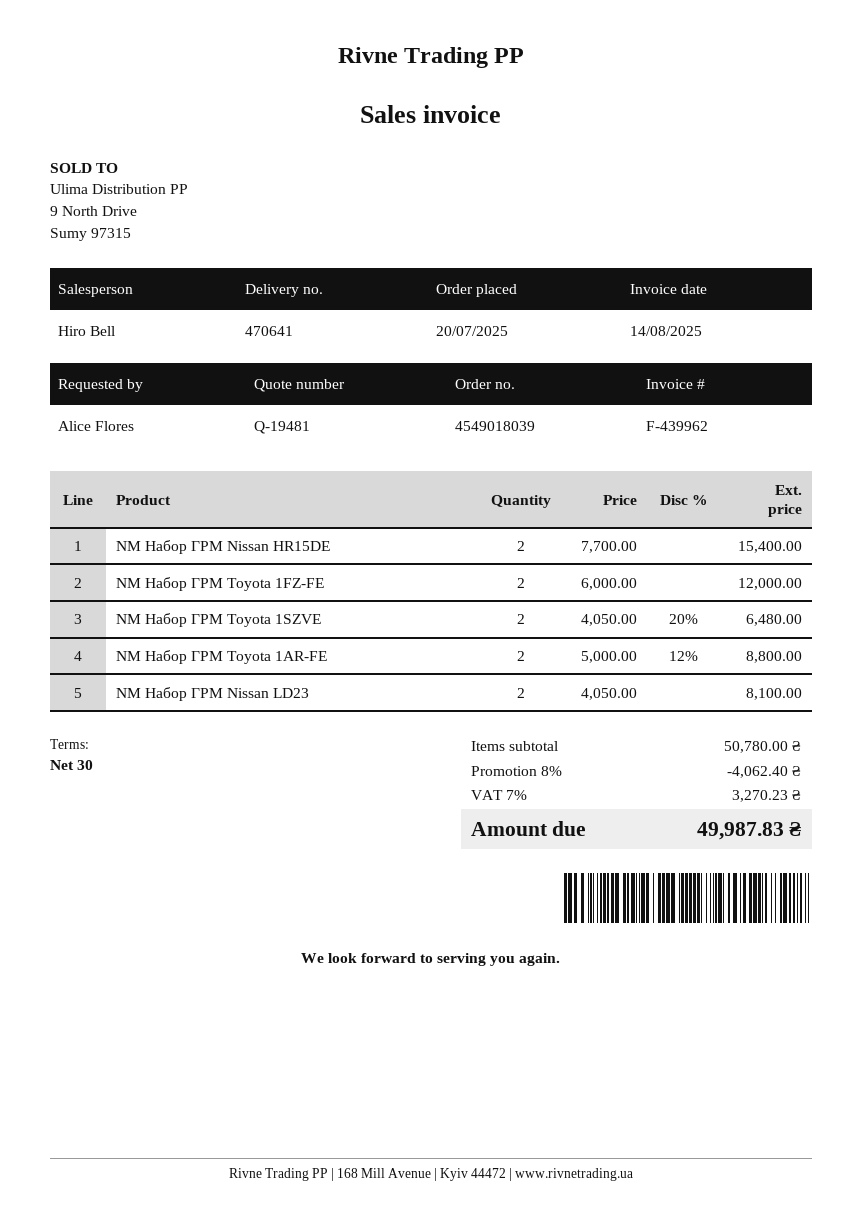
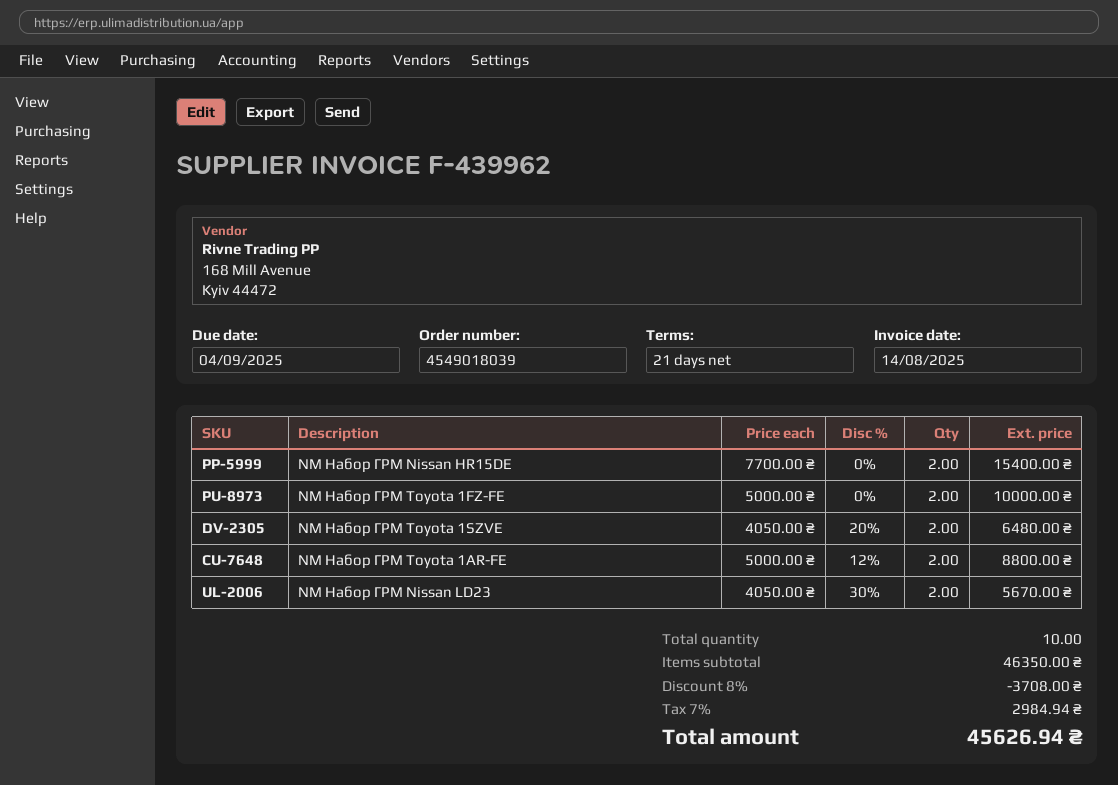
payment terms: 30 days -> 21 days
NM Набор ГРМ Toyota 1FZ-FE: 2 x 6000.00 = 12000.00 -> 2 x 5000.00 = 10000.00
NM Набор ГРМ Nissan LD23: 2 x 4050.00 = 8100.00 -> 2 x 4050.00 - 30% = 5670.00
subtotal: 50780.00 -> 46350.00
discount: 8% = 4062.40 -> 8% = 3708.00
tax: 7% = 3270.23 -> 7% = 2984.94
total: 49987.83 -> 45626.94

